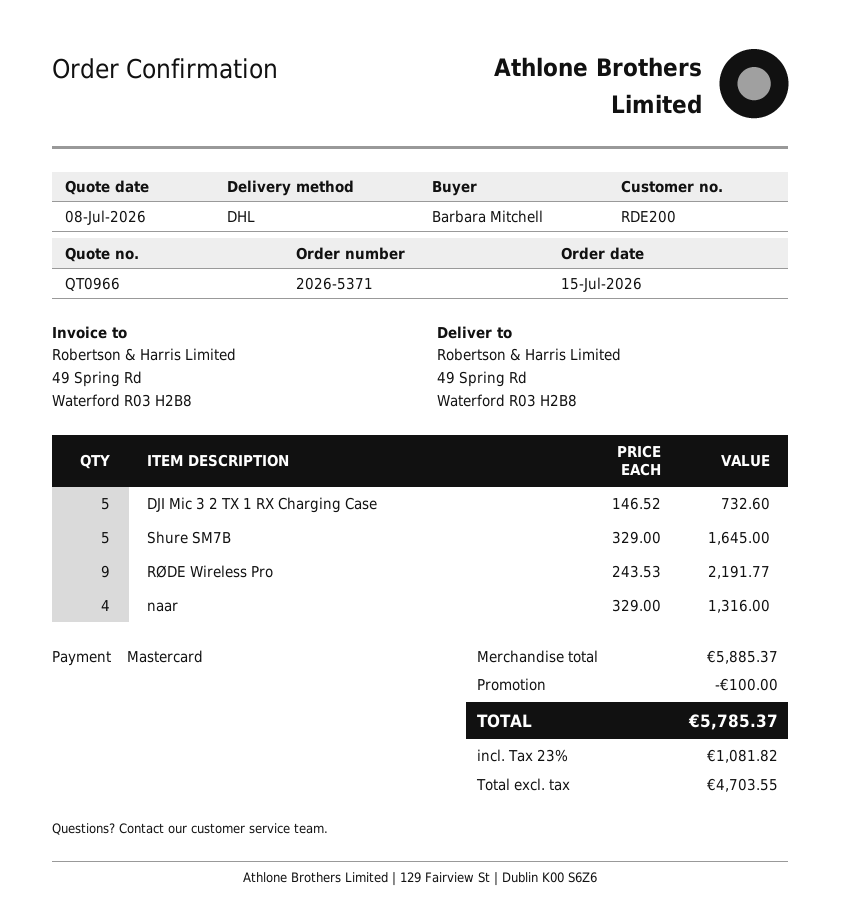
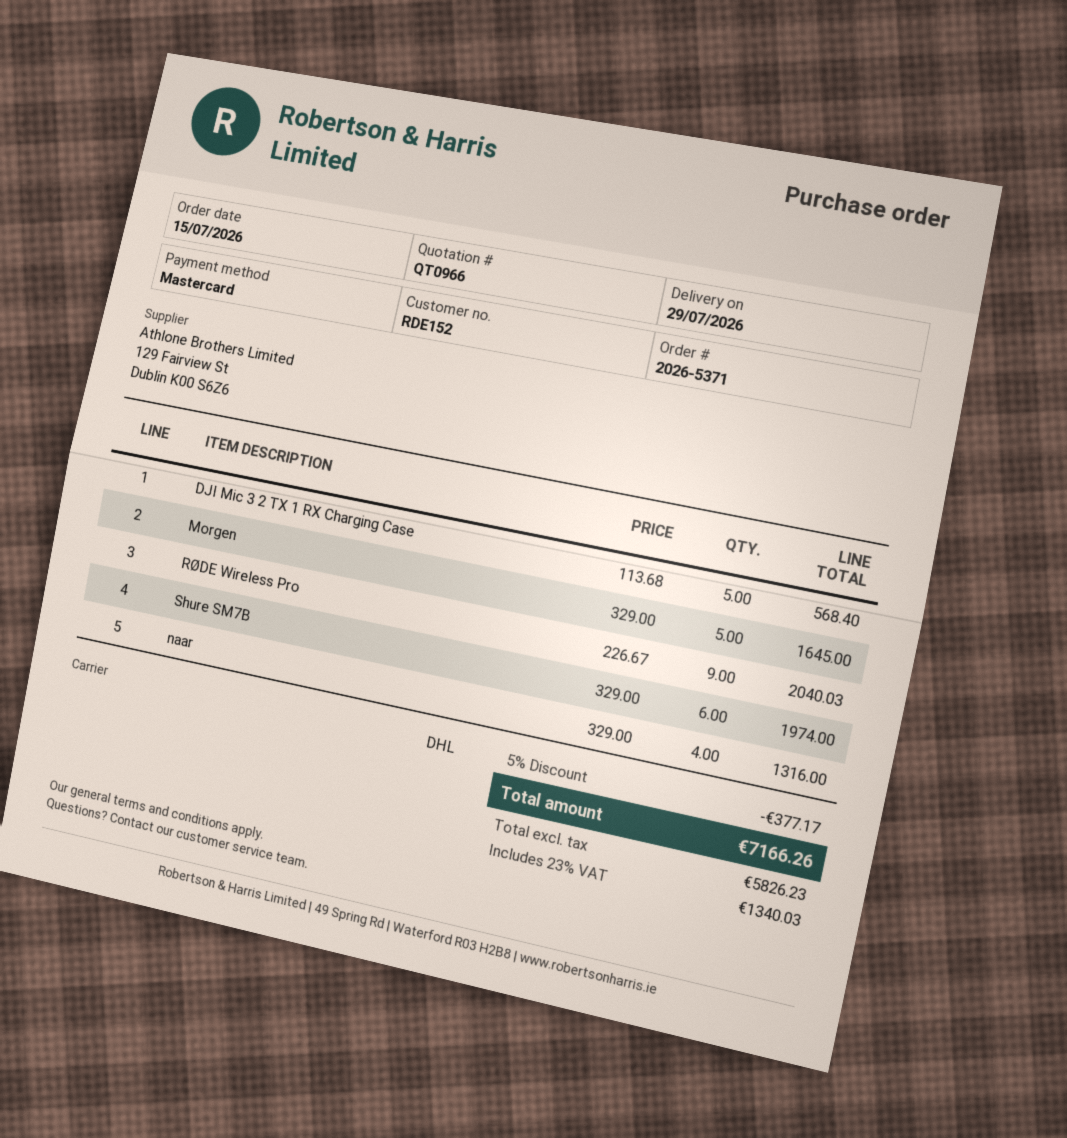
customer number: RDE200 -> RDE152
DJI Mic 3 2 TX 1 RX Charging Case: 5 x 146.52 = 732.60 -> 5 x 113.68 = 568.40
Shure SM7B: 5 x 329.00 = 1645.00 -> 6 x 329.00 = 1974.00
RØDE Wireless Pro: 9 x 243.53 = 2191.77 -> 9 x 226.67 = 2040.03
Morgen: none -> 5 x 329.00 = 1645.00
discount: 100.00 -> 377.17
net: 4703.55 -> 5826.23
tax: 23% = 1081.82 -> 23% = 1340.03
total: 5785.37 -> 7166.26

